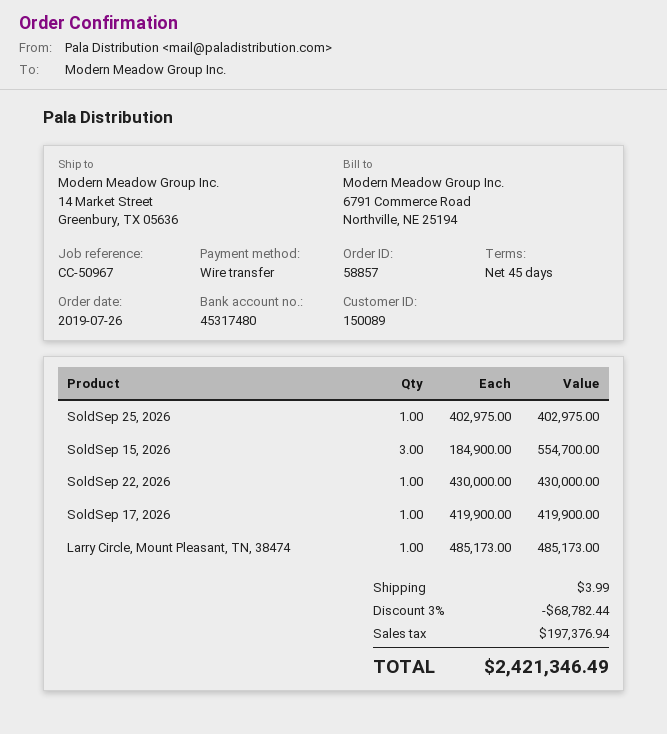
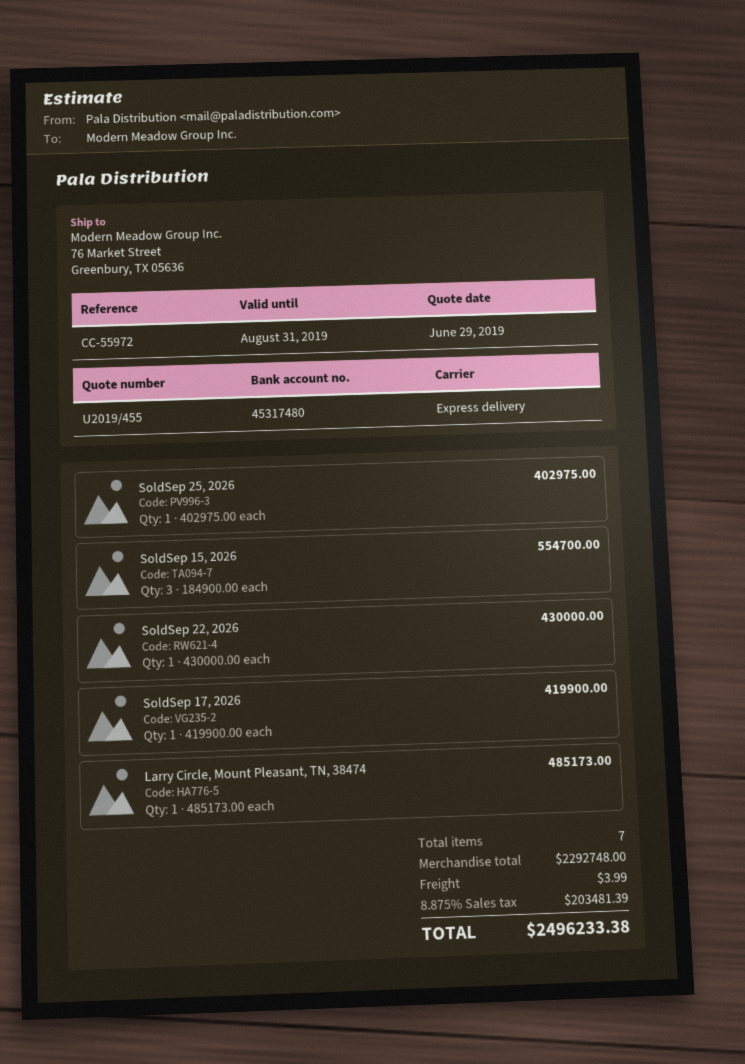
reference: CC-50967 -> CC-55972
ship to: 14 Market Street, Greenbury, TX 05636 -> 76 Market Street, Greenbury, TX 05636
discount: 3% = 68782.44 -> none
tax: 197376.94 -> 203481.39
total: 2421346.49 -> 2496233.38

